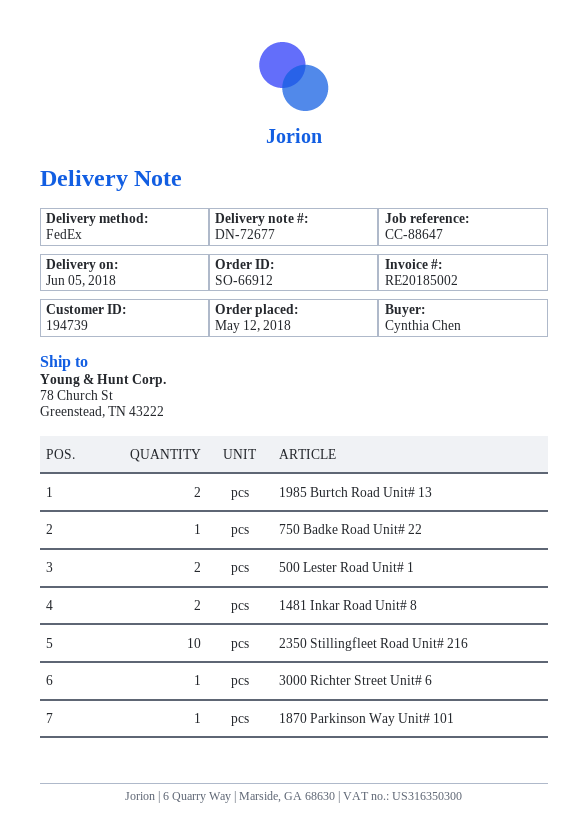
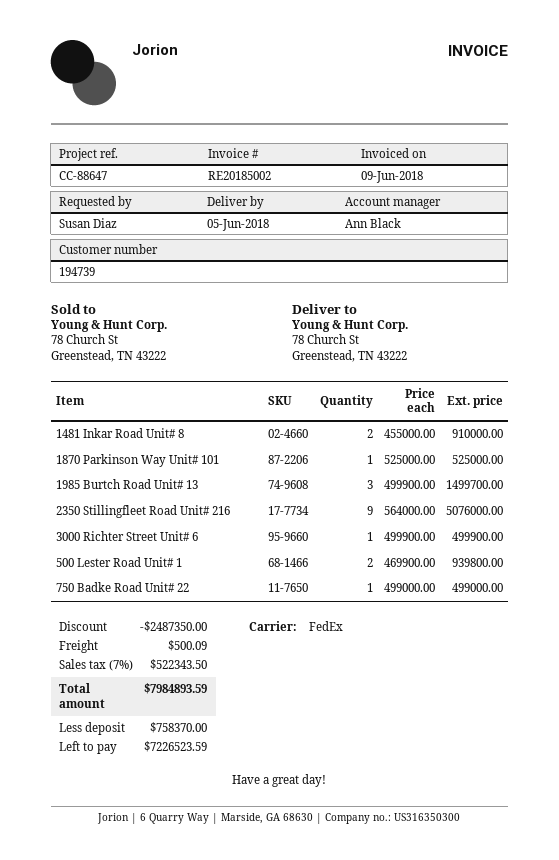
ordered by: Cynthia Chen -> Susan Diaz
1985 Burtch Road Unit# 13: 2 -> 3
2350 Stillingfleet Road Unit# 216: 10 -> 9

